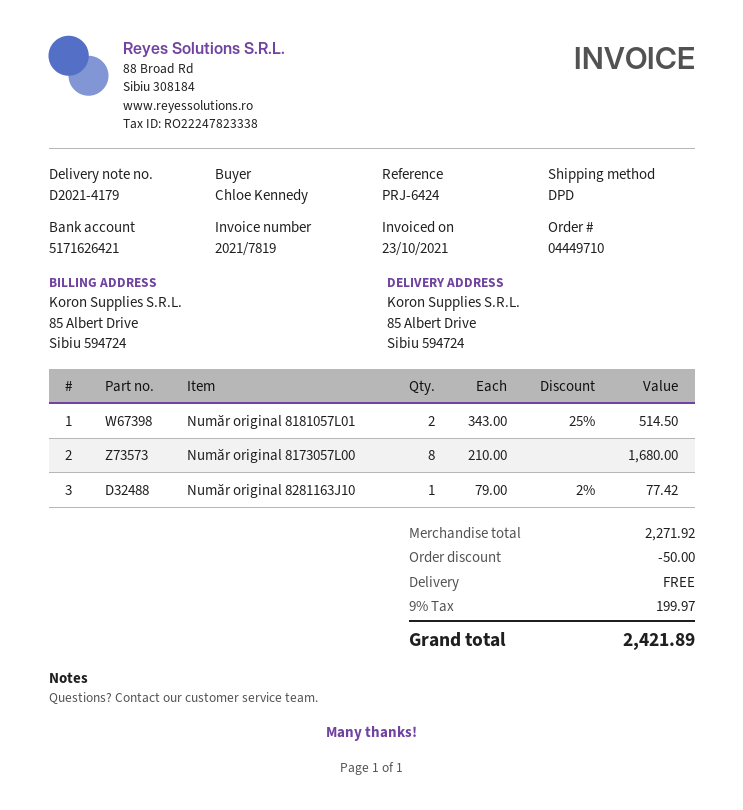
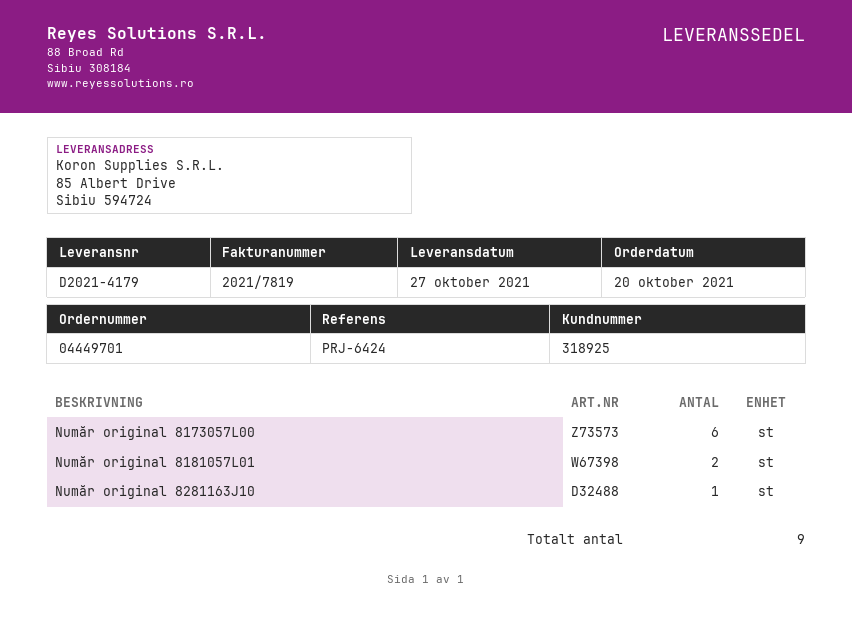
order number: 04449710 -> 04449701
Număr original 8173057L00: 8 -> 6

